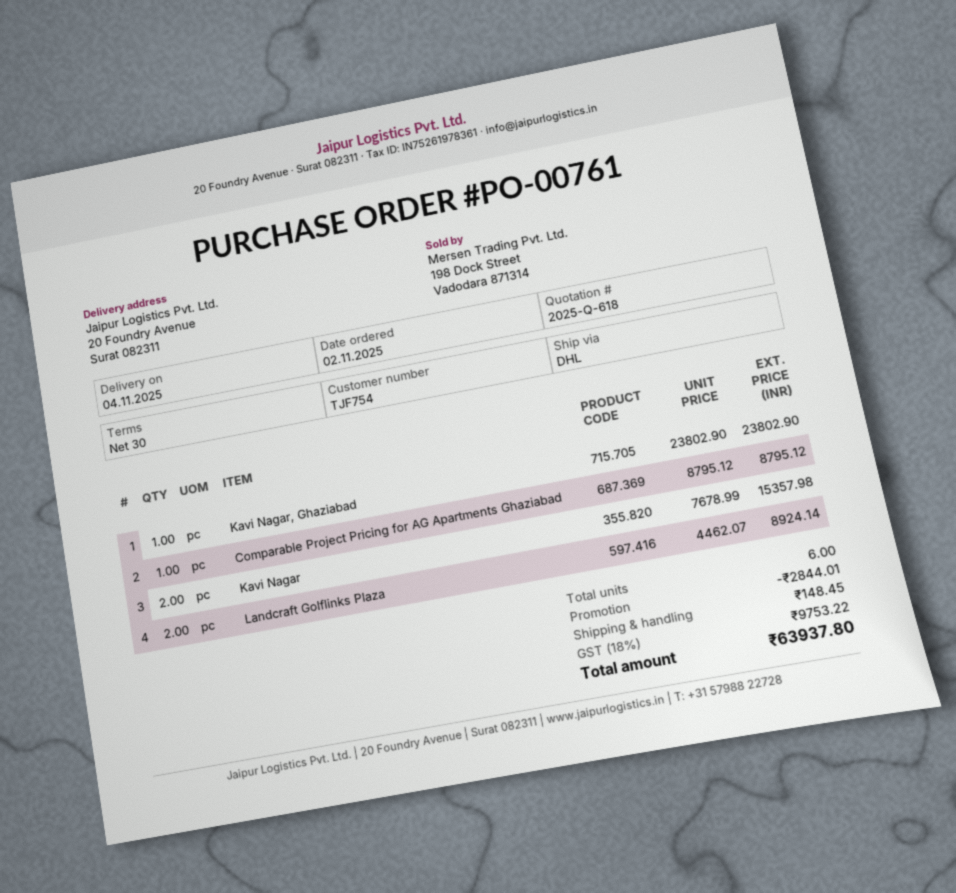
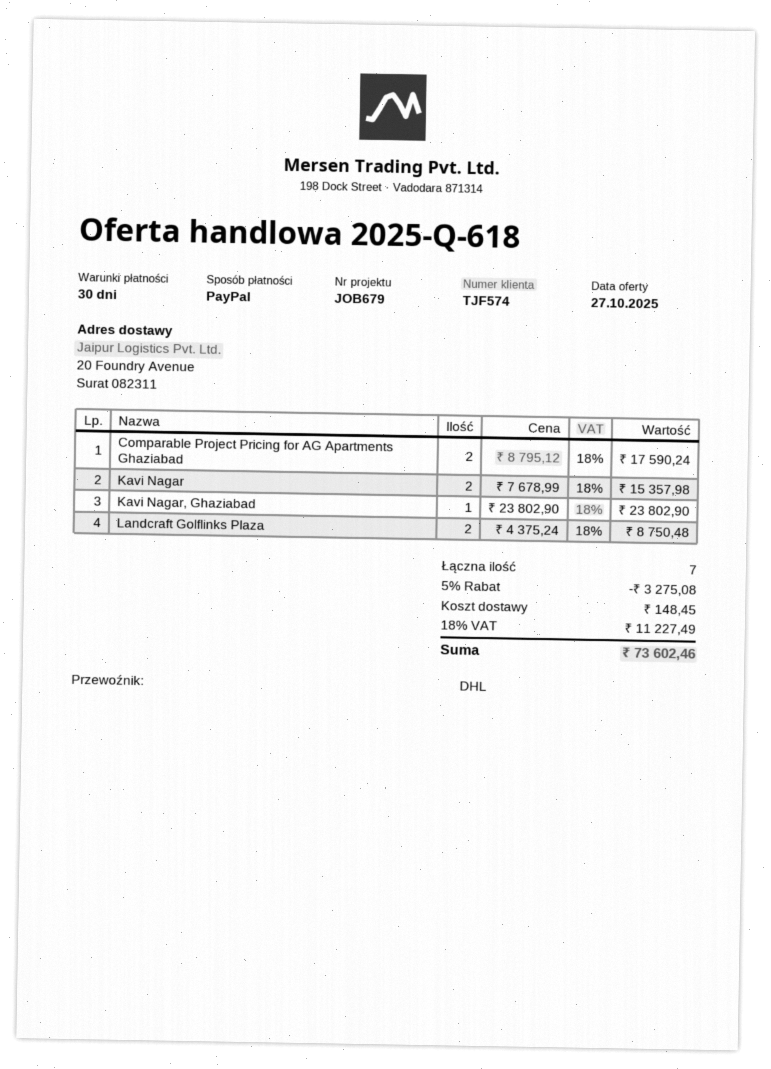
customer number: TJF754 -> TJF574
Comparable Project Pricing for AG Apartments Ghaziabad: 1 x 8795.12 = 8795.12 -> 2 x 8795.12 = 17590.24
Landcraft Golflinks Plaza: 2 x 4462.07 = 8924.14 -> 2 x 4375.24 = 8750.48
total quantity: 6 -> 7
discount: 2844.01 -> 3275.08
tax: 18% = 9753.22 -> 18% = 11227.49
total: 63937.80 -> 73602.46

